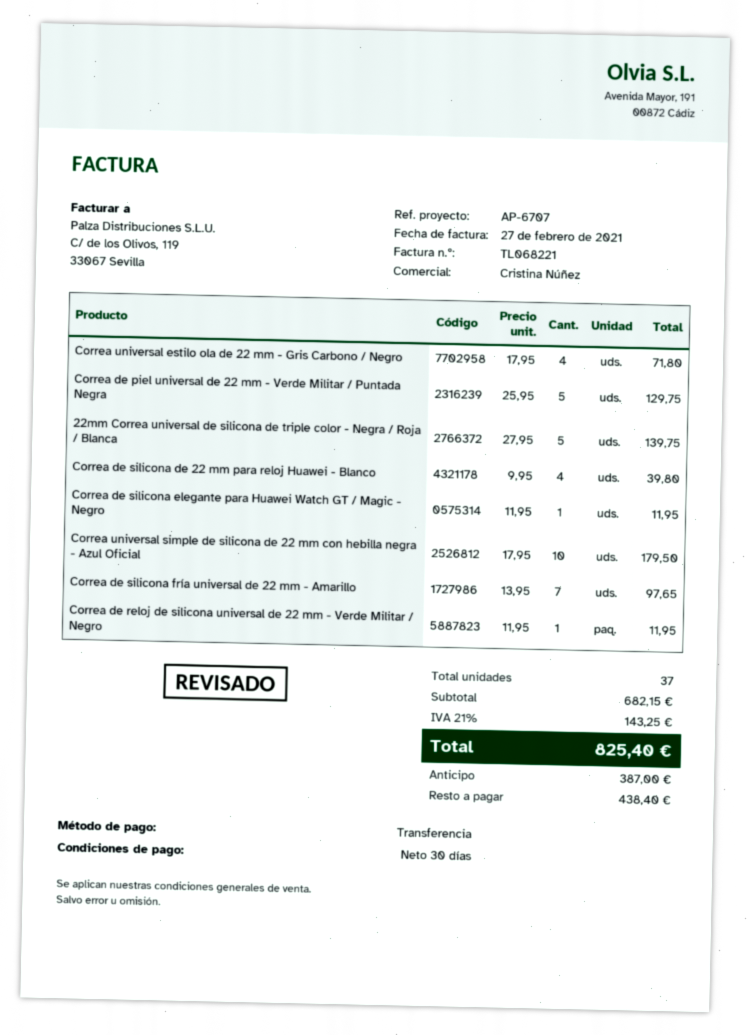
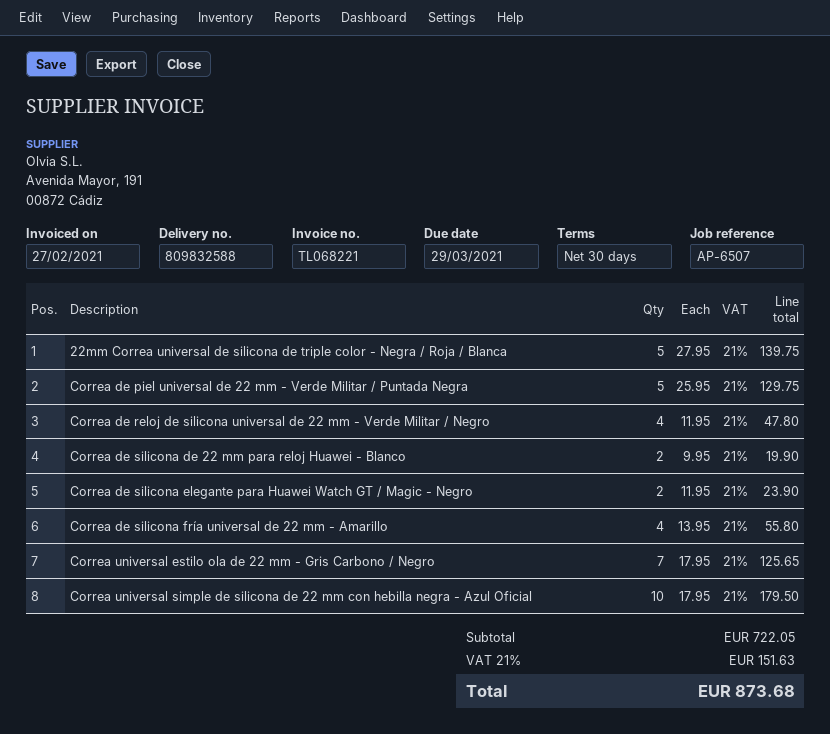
reference: AP-6707 -> AP-6507
Correa universal estilo ola de 22 mm - Gris Carbono / Negro: 4 x 17.95 = 71.80 -> 7 x 17.95 = 125.65
Correa de silicona de 22 mm para reloj Huawei - Blanco: 4 x 9.95 = 39.80 -> 2 x 9.95 = 19.90
Correa de silicona elegante para Huawei Watch GT / Magic - Negro: 1 x 11.95 = 11.95 -> 2 x 11.95 = 23.90
Correa de silicona fría universal de 22 mm - Amarillo: 7 x 13.95 = 97.65 -> 4 x 13.95 = 55.80
Correa de reloj de silicona universal de 22 mm - Verde Militar / Negro: 1 x 11.95 = 11.95 -> 4 x 11.95 = 47.80
subtotal: 682.15 -> 722.05
tax: 21% = 143.25 -> 21% = 151.63
total: 825.40 -> 873.68

